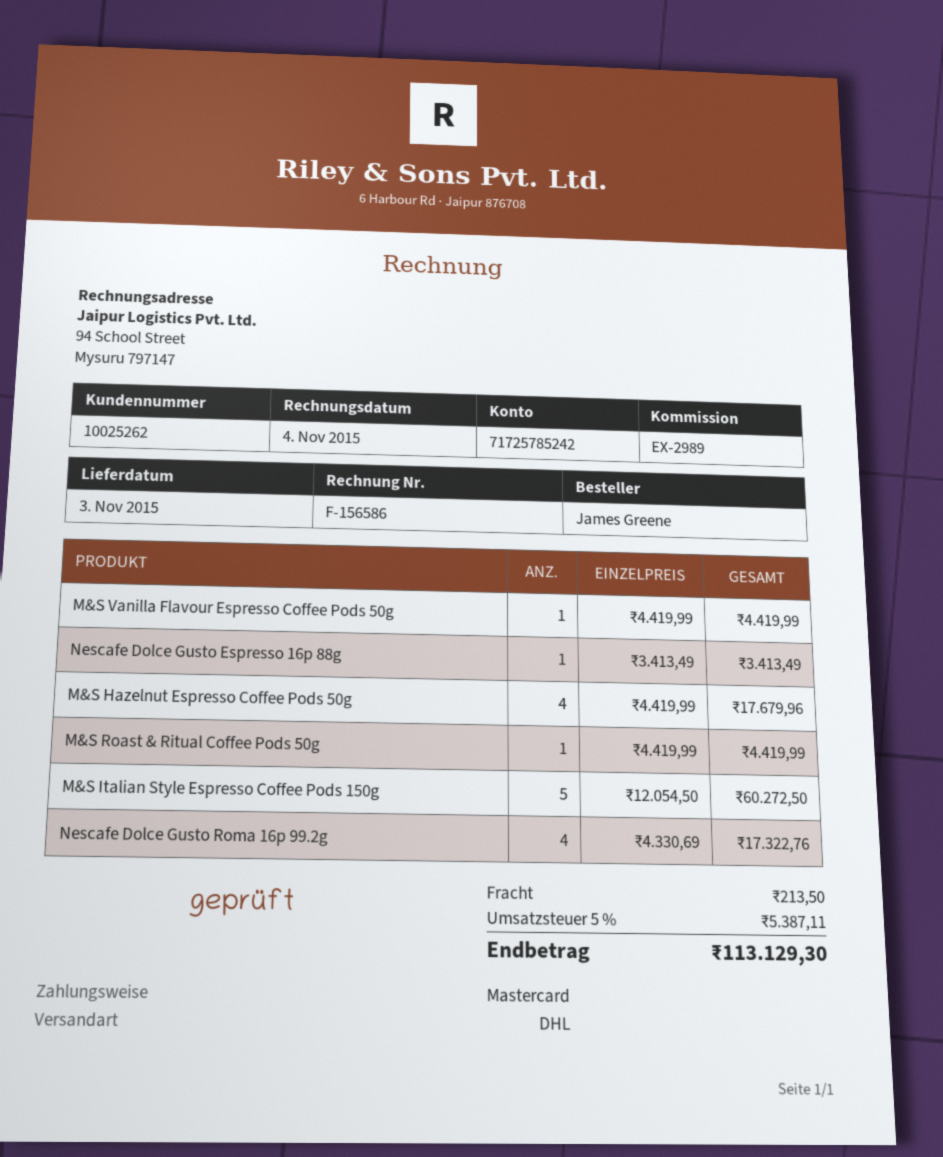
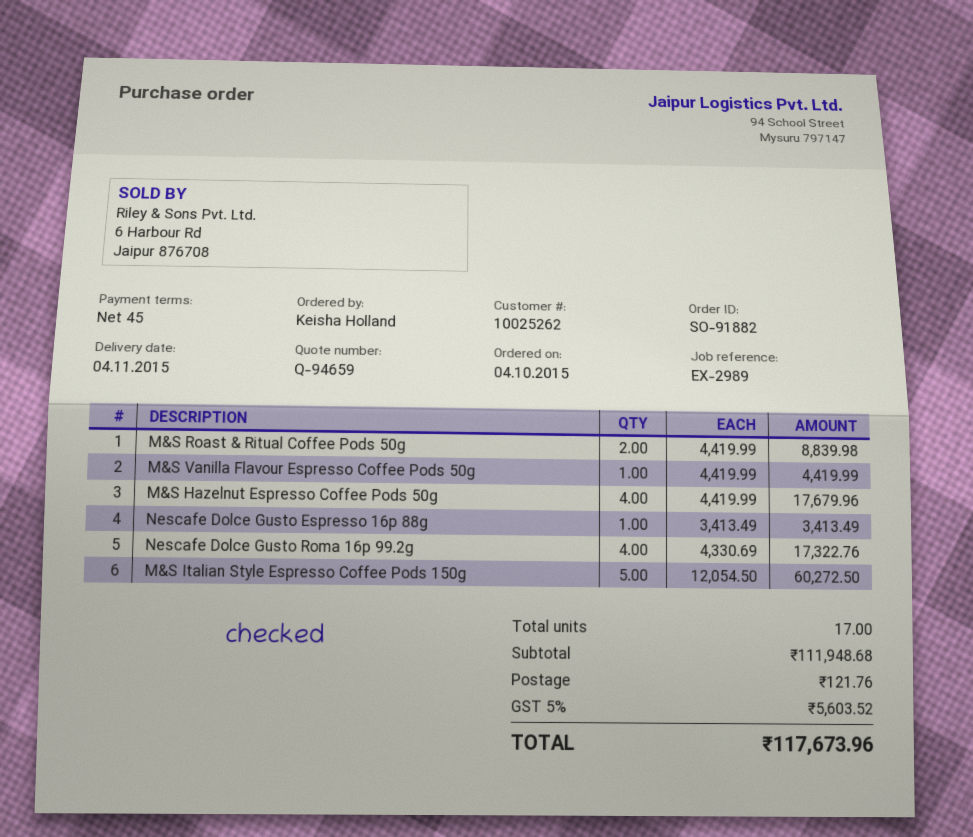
delivery date: 2015-11-03 -> 2015-11-04
ordered by: James Greene -> Keisha Holland
M&S Roast & Ritual Coffee Pods 50g: 1 x 4419.99 = 4419.99 -> 2 x 4419.99 = 8839.98
shipping: 213.50 -> 121.76
tax: 5% = 5387.11 -> 5% = 5603.52
total: 113129.30 -> 117673.96

